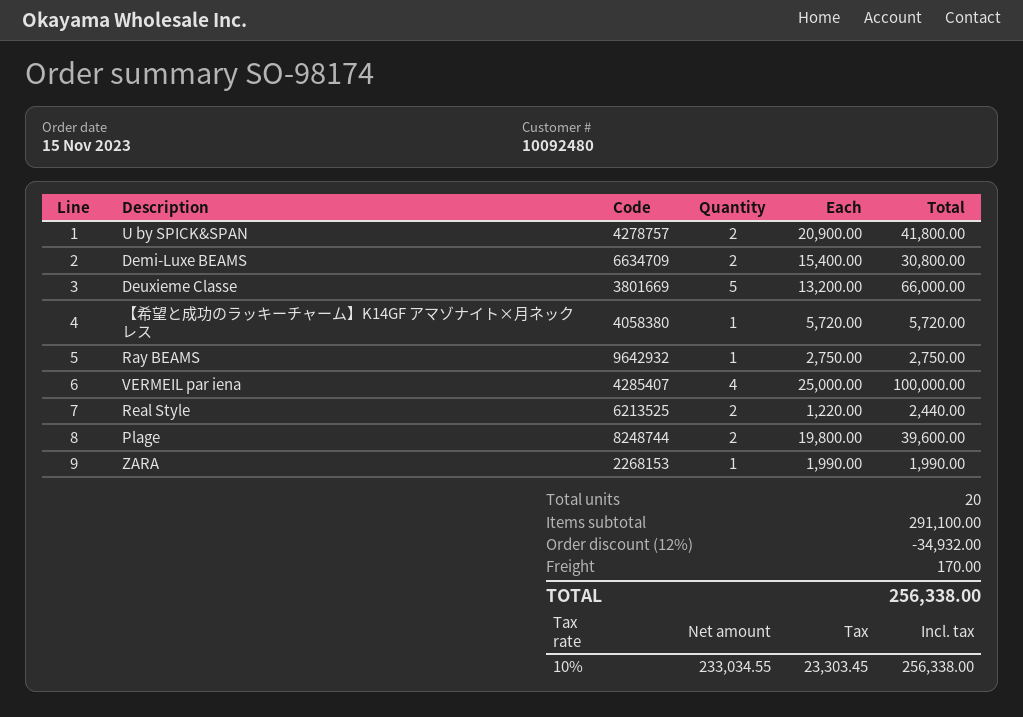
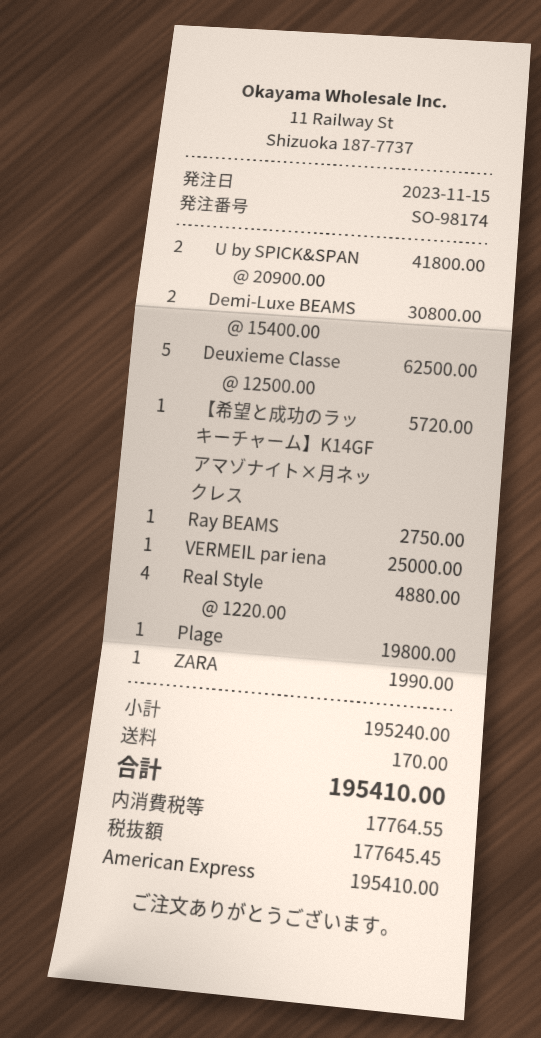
Deuxieme Classe: 5 x 13200.00 = 66000.00 -> 5 x 12500.00 = 62500.00
VERMEIL par iena: 4 x 25000.00 = 100000.00 -> 1 x 25000.00 = 25000.00
Real Style: 2 x 1220.00 = 2440.00 -> 4 x 1220.00 = 4880.00
Plage: 2 x 19800.00 = 39600.00 -> 1 x 19800.00 = 19800.00
subtotal: 291100.00 -> 195240.00
discount: 12% = 34932.00 -> none
net: 233034.55 -> 177645.45
tax: 23303.45 -> 17764.55
total: 256338.00 -> 195410.00

